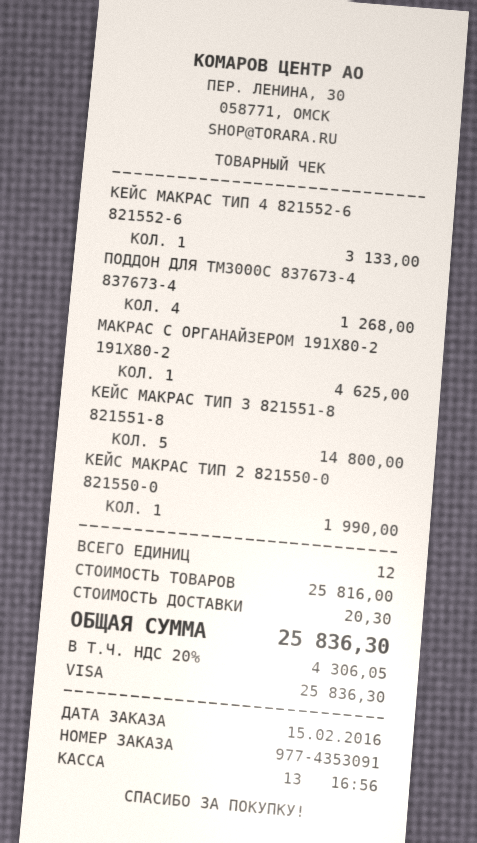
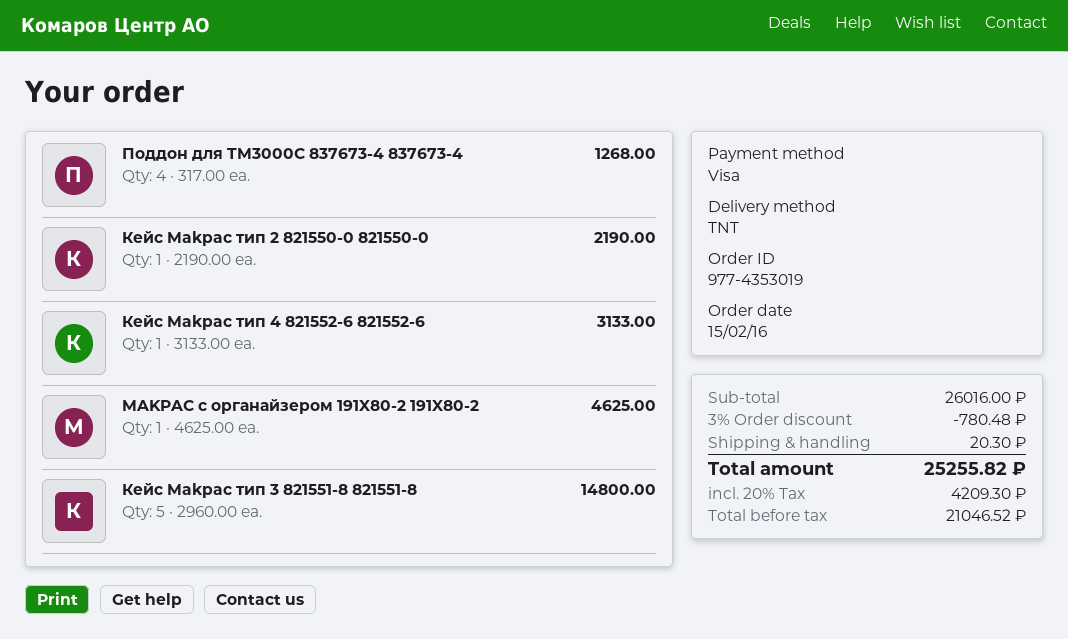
order number: 977-4353091 -> 977-4353019
КЕЙС MAKPAC ТИП 2 821550-0 821550-0: 1 for 1990.00 -> 1 for 2190.00
subtotal: 25816.00 -> 26016.00
discount: none -> 3% = 780.48
tax: 20% = 4306.05 -> 20% = 4209.30
total: 25836.30 -> 25255.82

